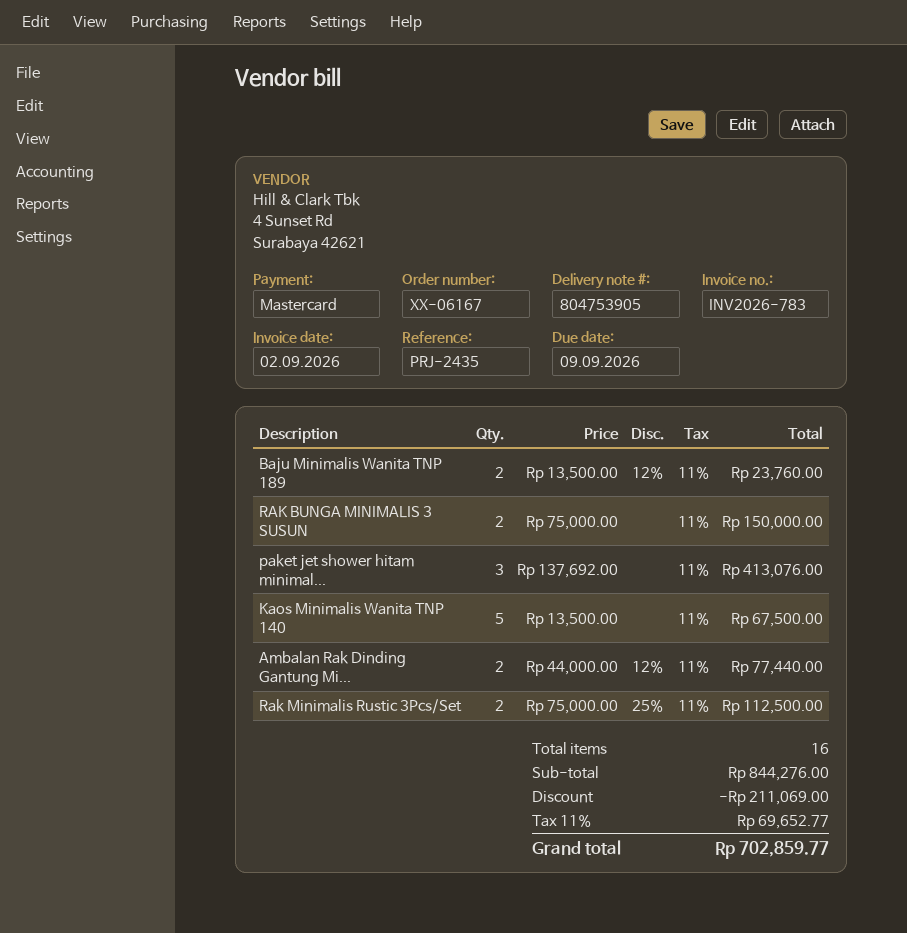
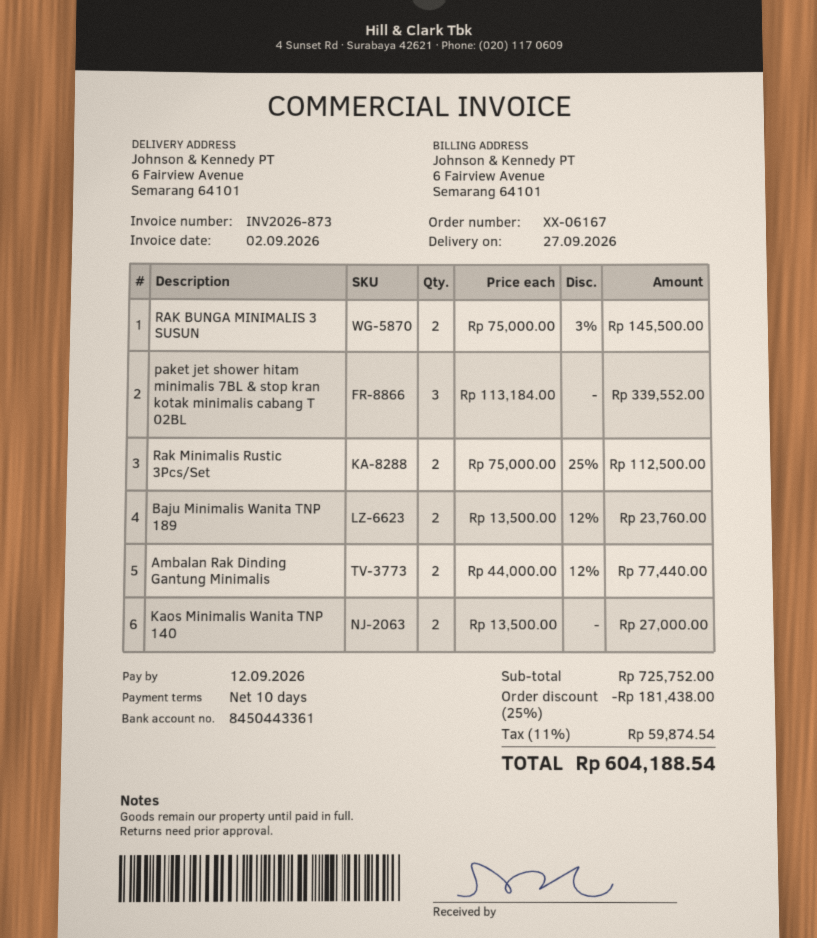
invoice number: INV2026-783 -> INV2026-873
due date: 2026-09-09 -> 2026-09-12
RAK BUNGA MINIMALIS 3 SUSUN: 2 x 75000.00 = 150000.00 -> 2 x 75000.00 - 3% = 145500.00
paket jet shower hitam minimal...: 3 x 137692.00 = 413076.00 -> 3 x 113184.00 = 339552.00
Kaos Minimalis Wanita TNP 140: 5 x 13500.00 = 67500.00 -> 2 x 13500.00 = 27000.00
subtotal: 844276.00 -> 725752.00
discount: 211069.00 -> 181438.00
tax: 11% = 69652.77 -> 11% = 59874.54
total: 702859.77 -> 604188.54

